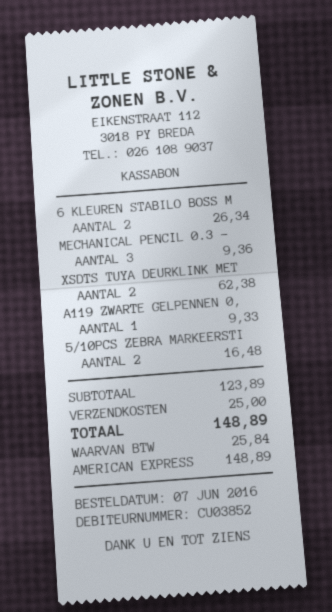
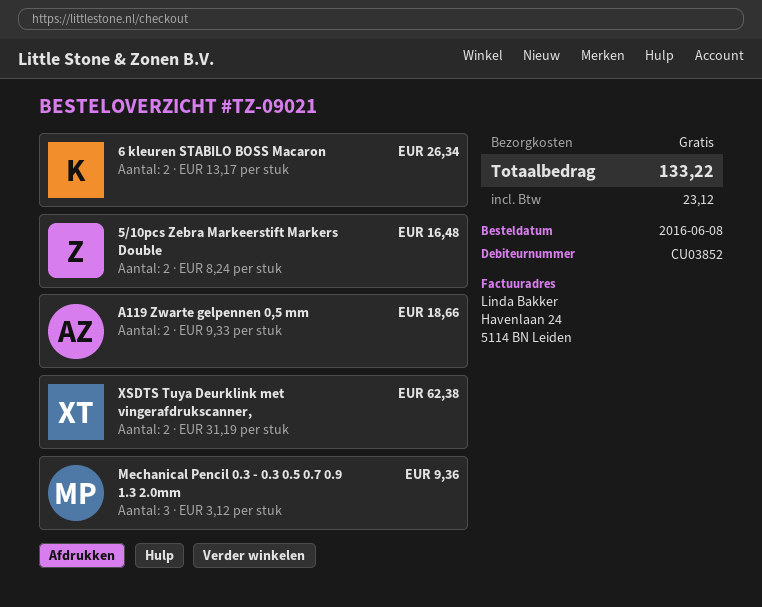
order date: 2016-06-07 -> 2016-06-08
A119 ZWARTE GELPENNEN 0,: 1 for 9.33 -> 2 for 18.66
shipping: 25.00 -> 0.00
tax: 25.84 -> 23.12
total: 148.89 -> 133.22

